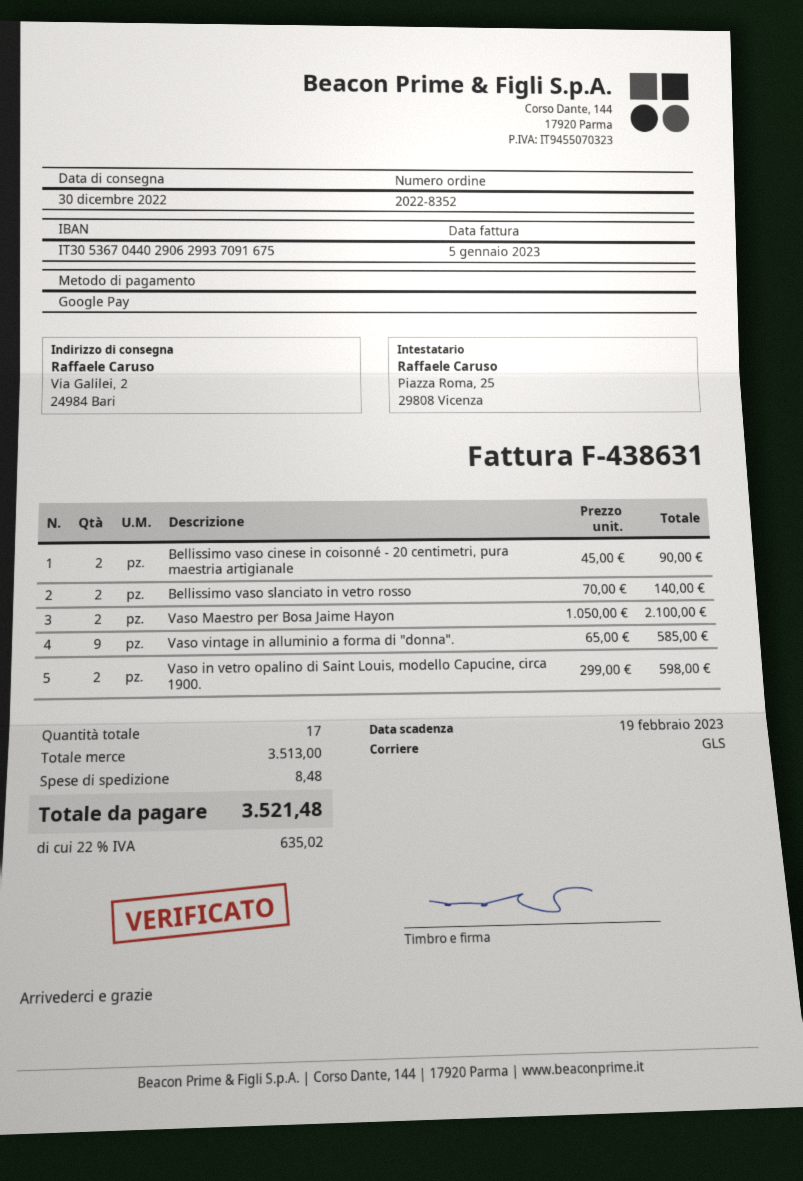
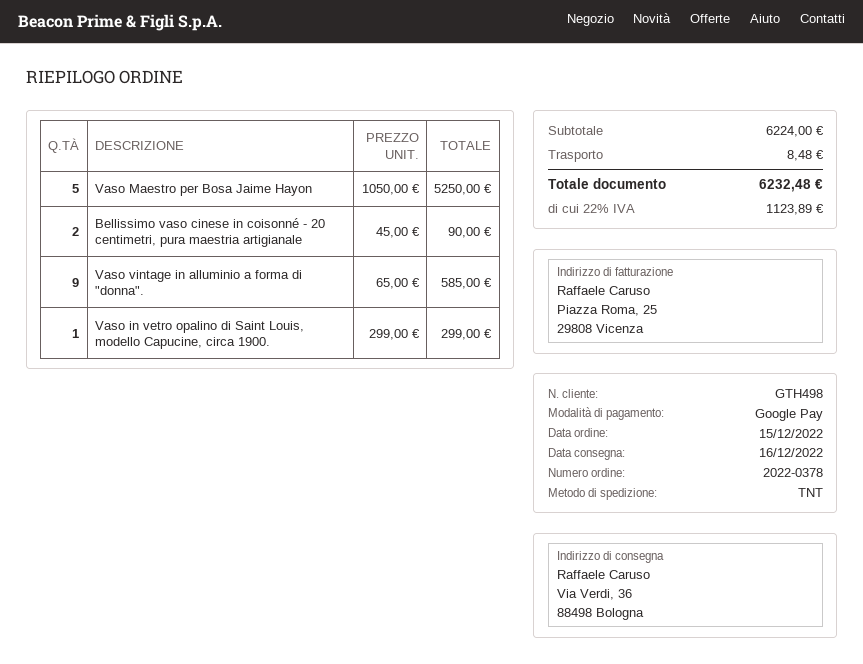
order number: 2022-8352 -> 2022-0378
delivery date: 2022-12-30 -> 2022-12-16
shipping method: GLS -> TNT
ship to: Via Galilei, 2, 24984 Bari -> Via Verdi, 36, 88498 Bologna
Bellissimo vaso slanciato in vetro rosso: 2 x 70.00 = 140.00 -> none
Vaso Maestro per Bosa Jaime Hayon: 2 x 1050.00 = 2100.00 -> 5 x 1050.00 = 5250.00
Vaso in vetro opalino di Saint Louis, modello Capucine, circa 1900.: 2 x 299.00 = 598.00 -> 1 x 299.00 = 299.00
subtotal: 3513.00 -> 6224.00
tax: 22% = 635.02 -> 22% = 1123.89
total: 3521.48 -> 6232.48

